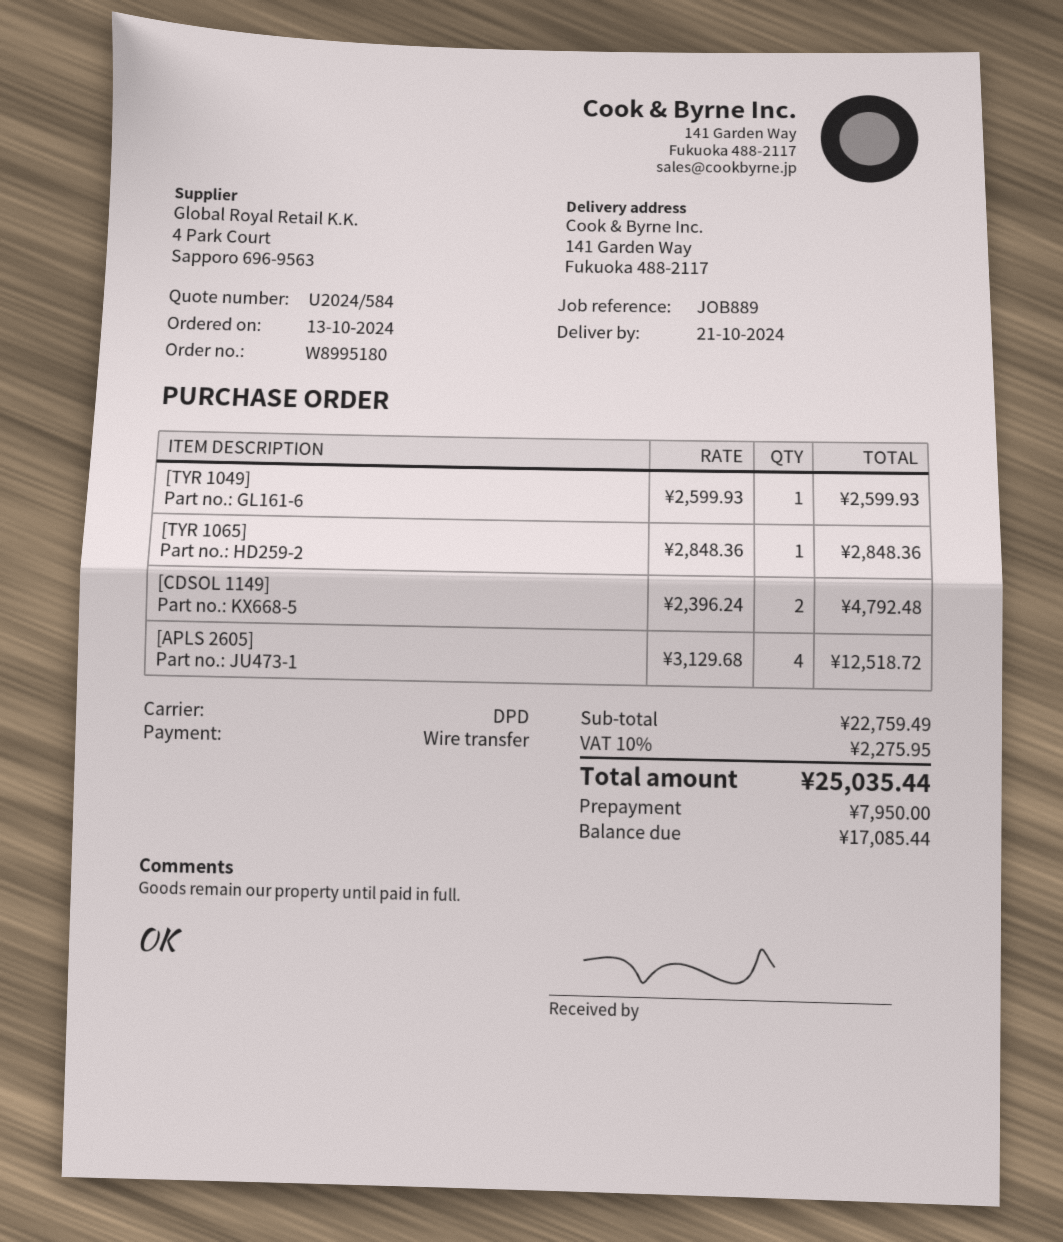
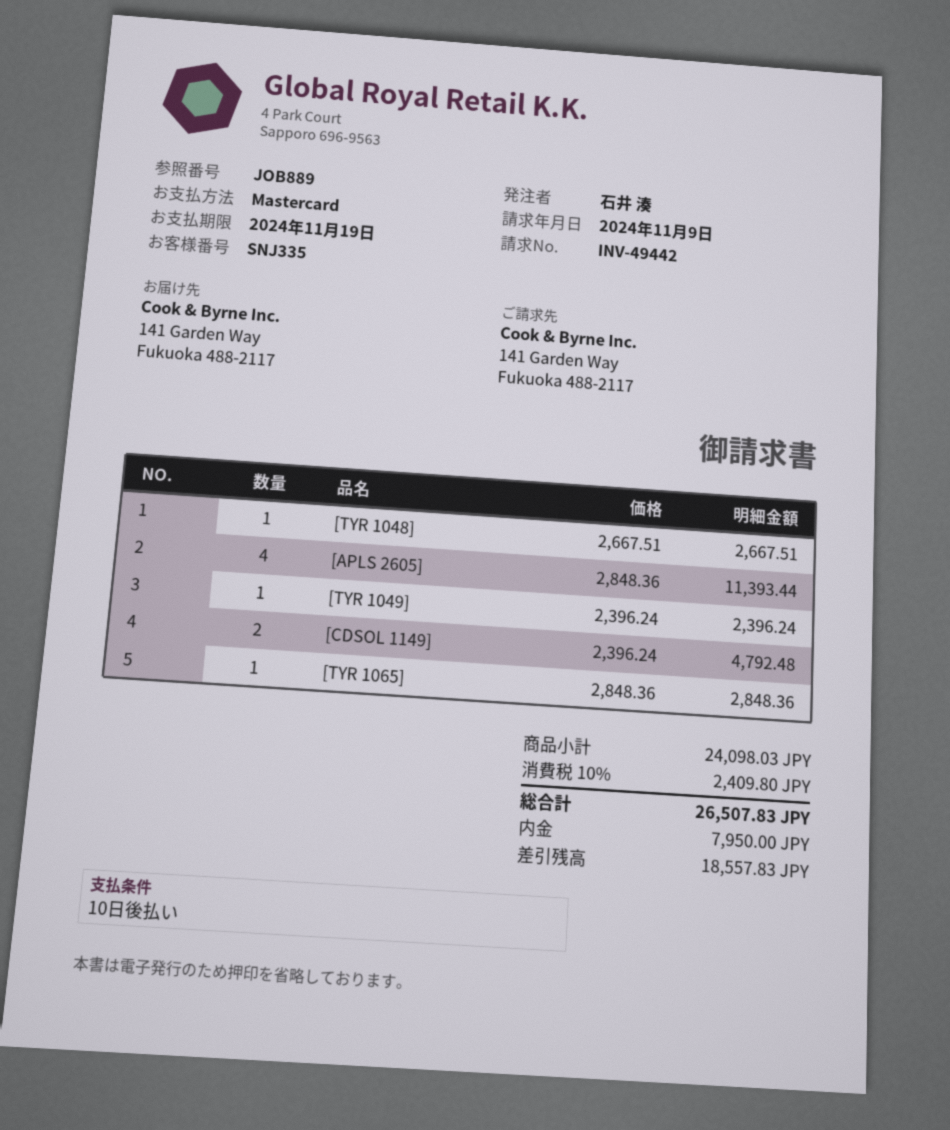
payment method: bank transfer -> Mastercard
[TYR 1049]: 1 x 2599.93 = 2599.93 -> 1 x 2396.24 = 2396.24
[APLS 2605]: 4 x 3129.68 = 12518.72 -> 4 x 2848.36 = 11393.44
[TYR 1048]: none -> 1 x 2667.51 = 2667.51
subtotal: 22759.49 -> 24098.03
tax: 10% = 2275.95 -> 10% = 2409.80
total: 25035.44 -> 26507.83
balance: 17085.44 -> 18557.83

